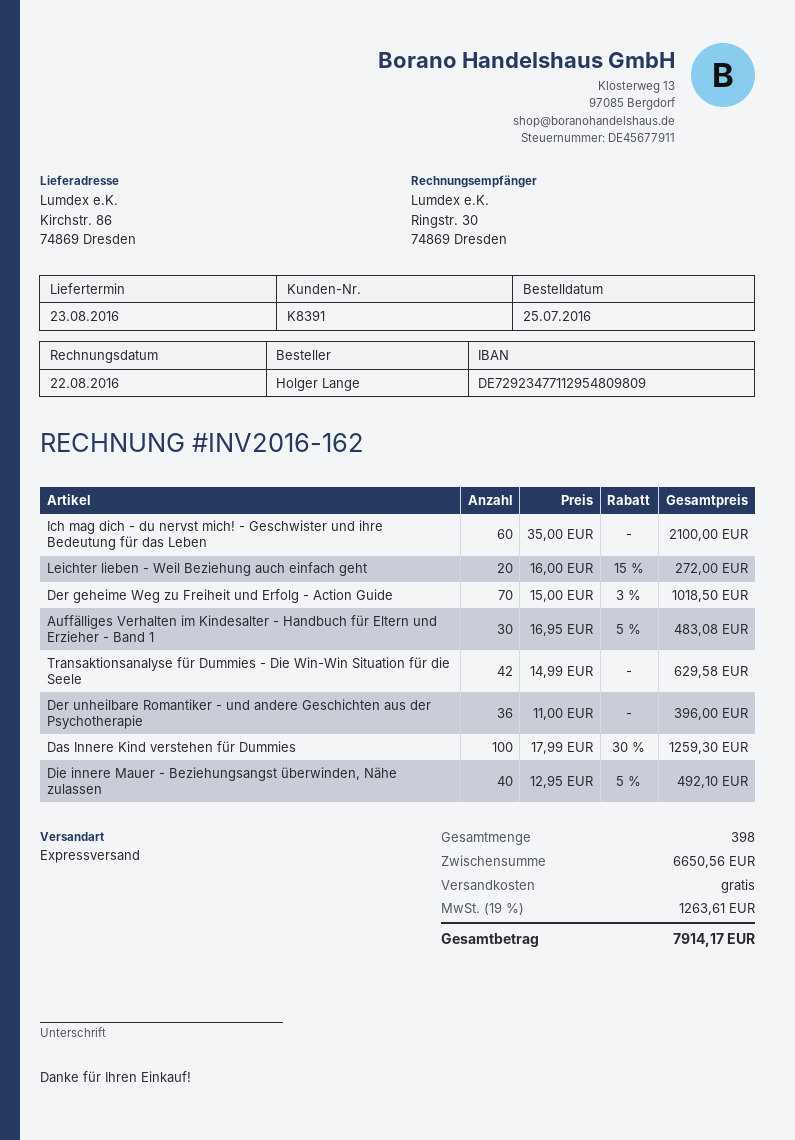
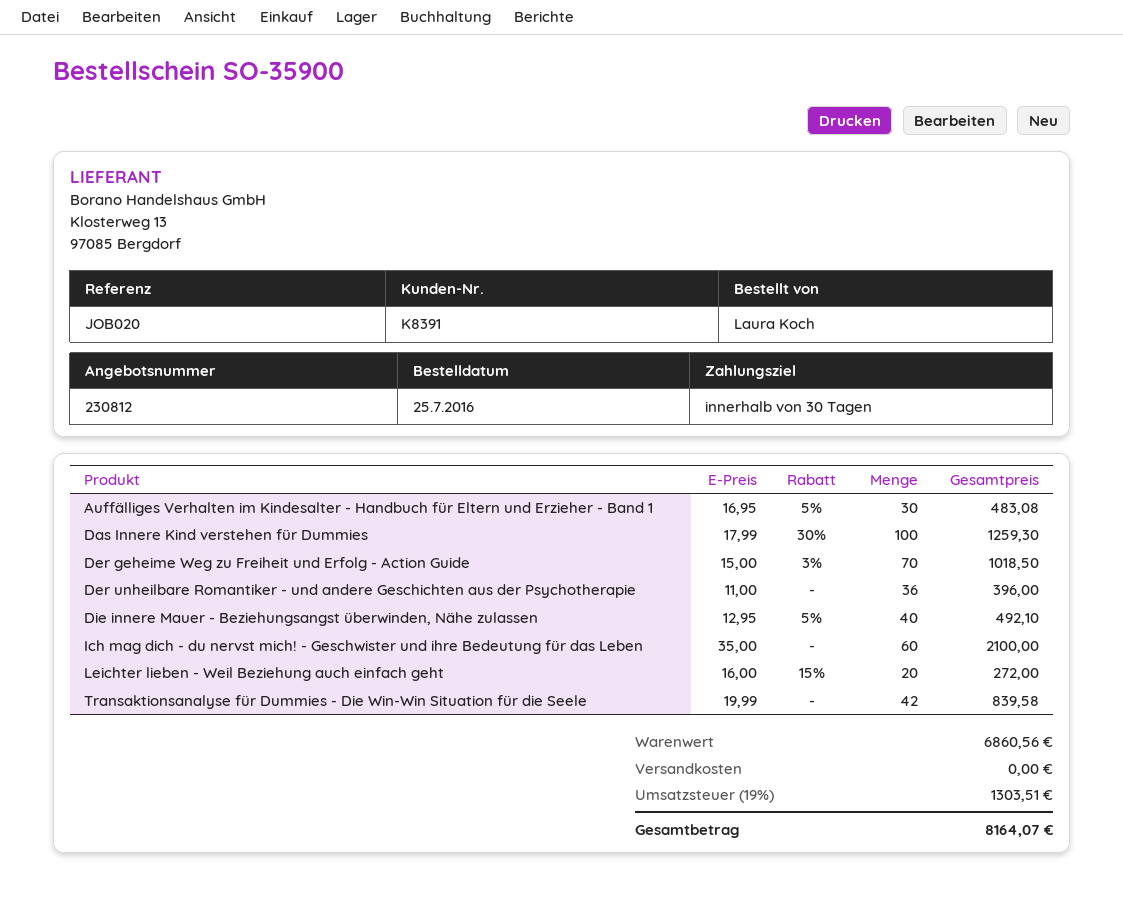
ordered by: Holger Lange -> Laura Koch
Transaktionsanalyse für Dummies - Die Win-Win Situation für die Seele: 42 x 14.99 = 629.58 -> 42 x 19.99 = 839.58
subtotal: 6650.56 -> 6860.56
tax: 19% = 1263.61 -> 19% = 1303.51
total: 7914.17 -> 8164.07

